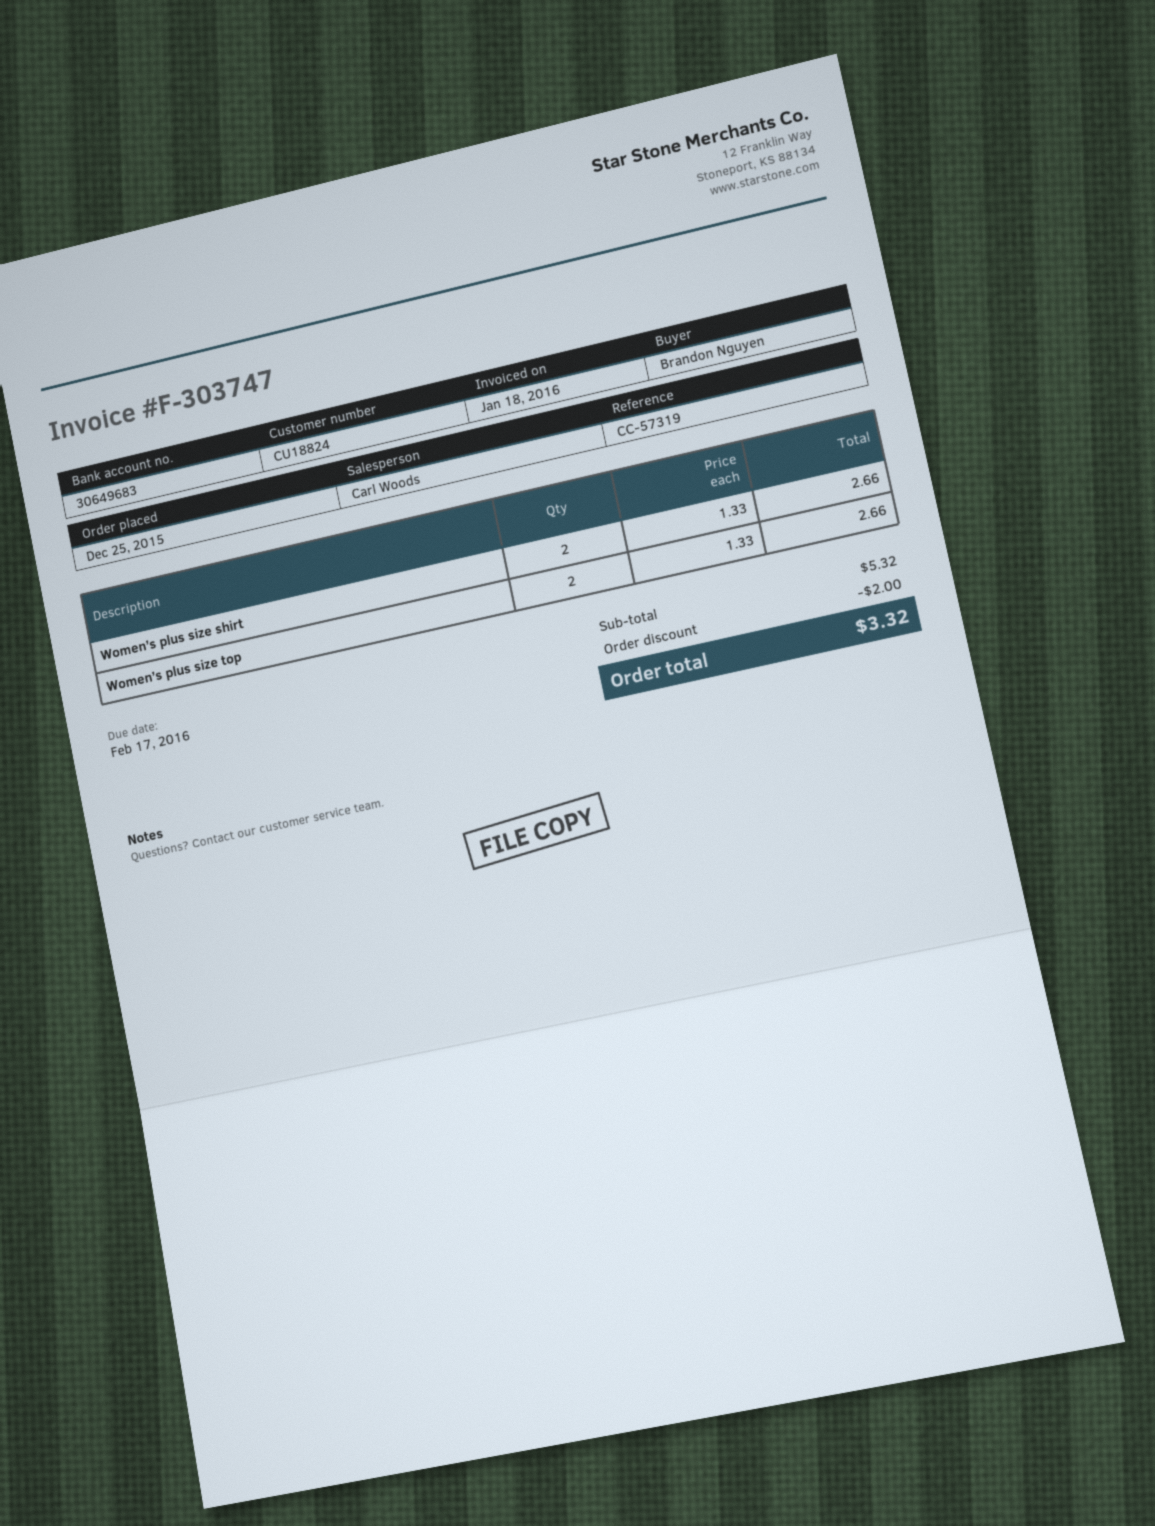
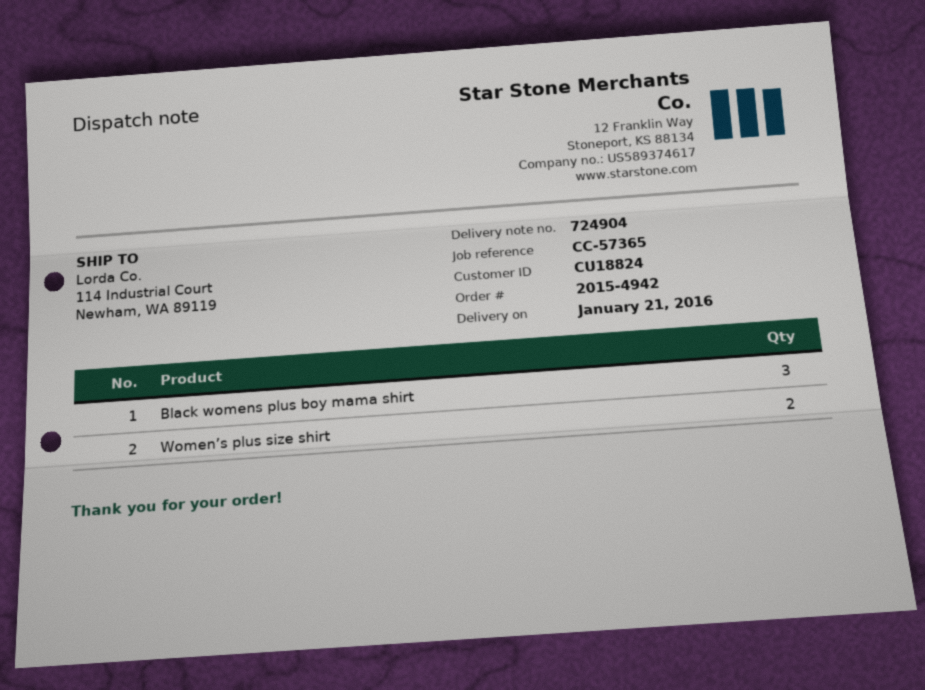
reference: CC-57319 -> CC-57365
Women’s plus size top: 2 -> none
Black womens plus boy mama shirt: none -> 3

